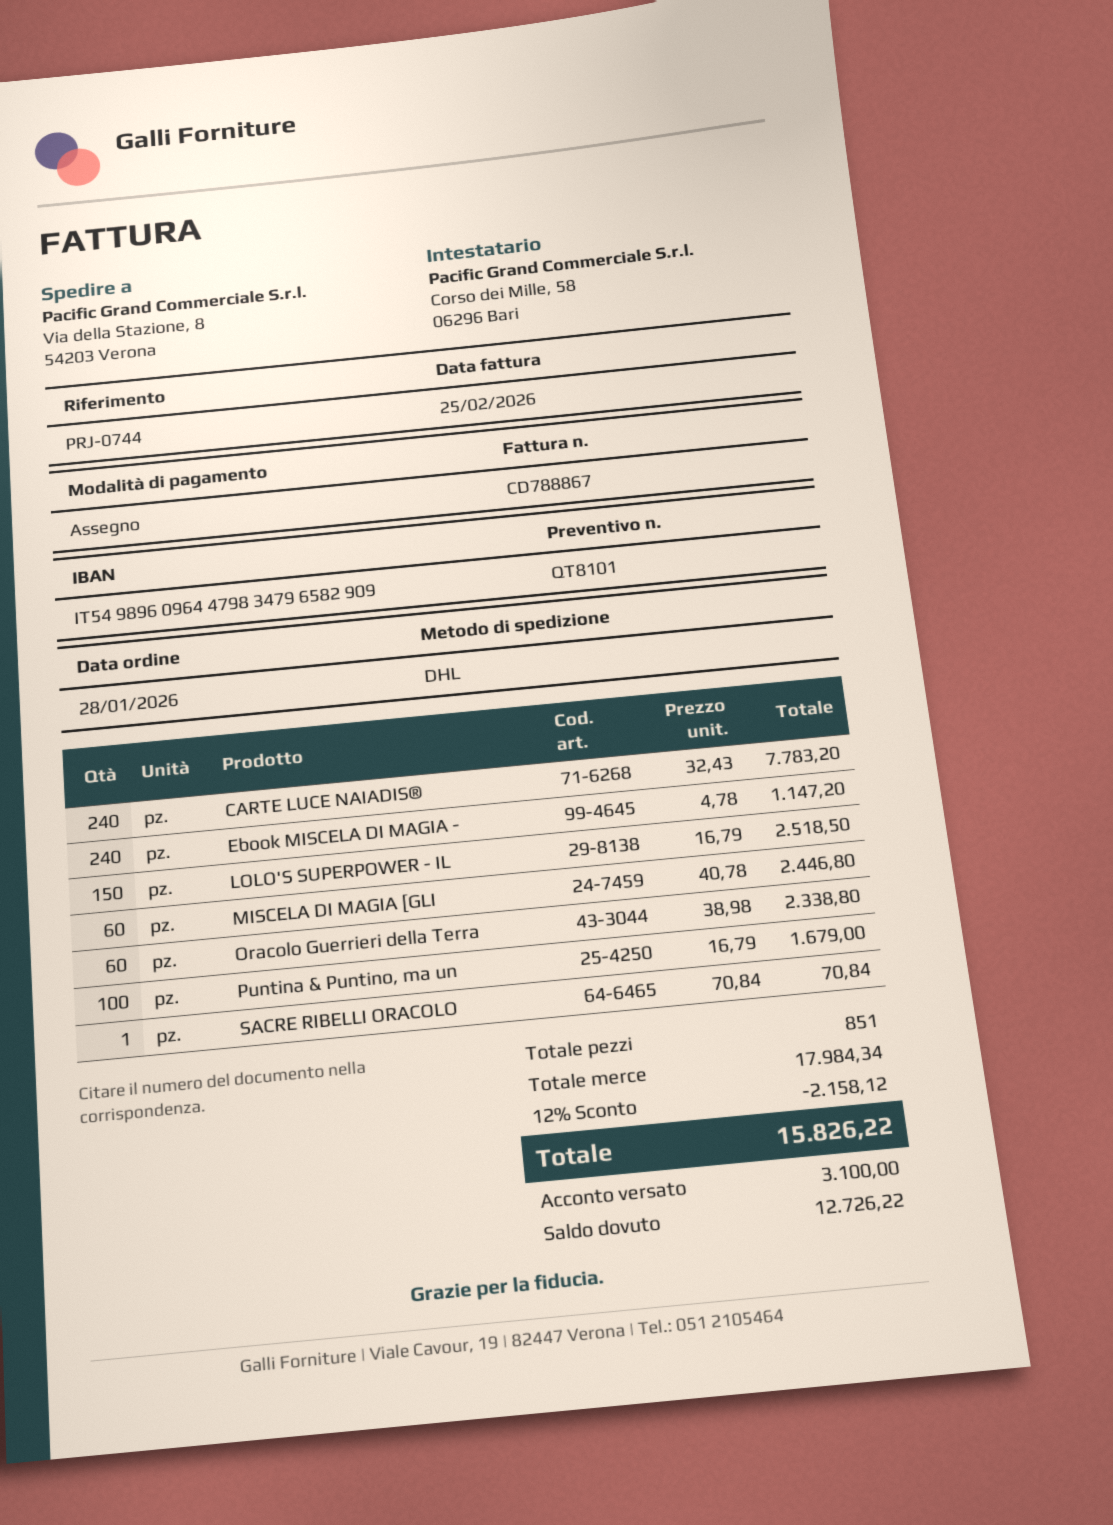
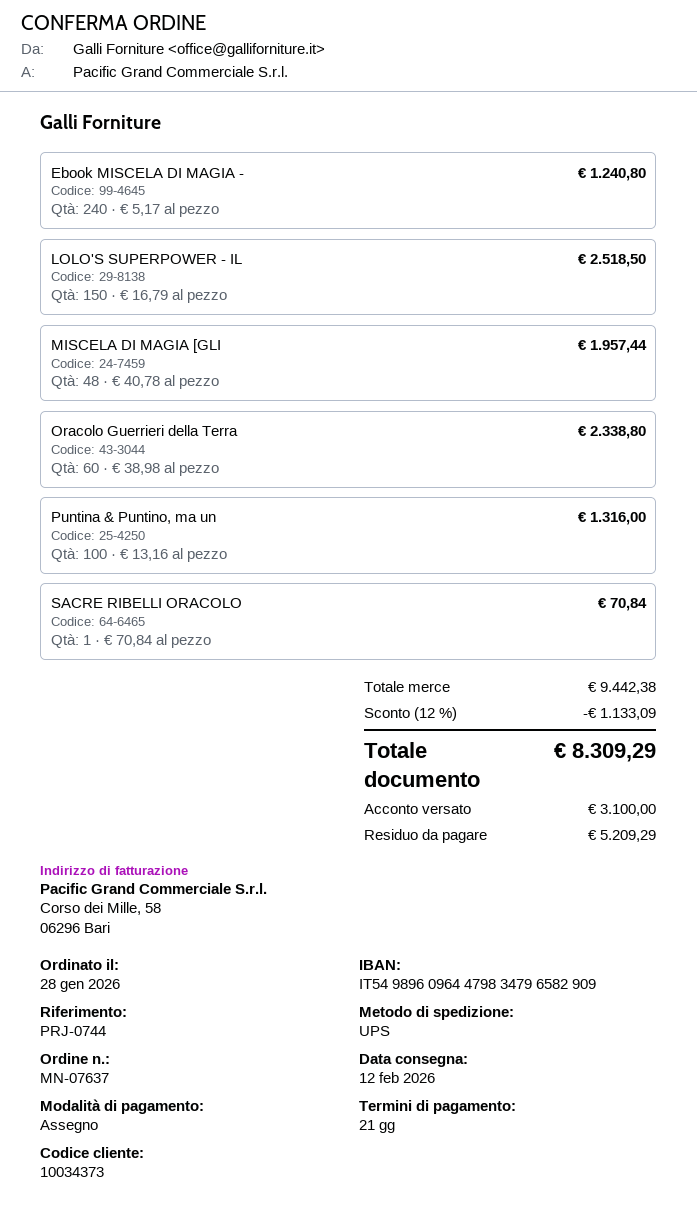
shipping method: DHL -> UPS
CARTE LUCE NAIADIS®: 240 x 32.43 = 7783.20 -> none
Ebook MISCELA DI MAGIA -: 240 x 4.78 = 1147.20 -> 240 x 5.17 = 1240.80
MISCELA DI MAGIA [GLI: 60 x 40.78 = 2446.80 -> 48 x 40.78 = 1957.44
Puntina & Puntino, ma un: 100 x 16.79 = 1679.00 -> 100 x 13.16 = 1316.00
subtotal: 17984.34 -> 9442.38
discount: 12% = 2158.12 -> 12% = 1133.09
total: 15826.22 -> 8309.29
balance: 12726.22 -> 5209.29

